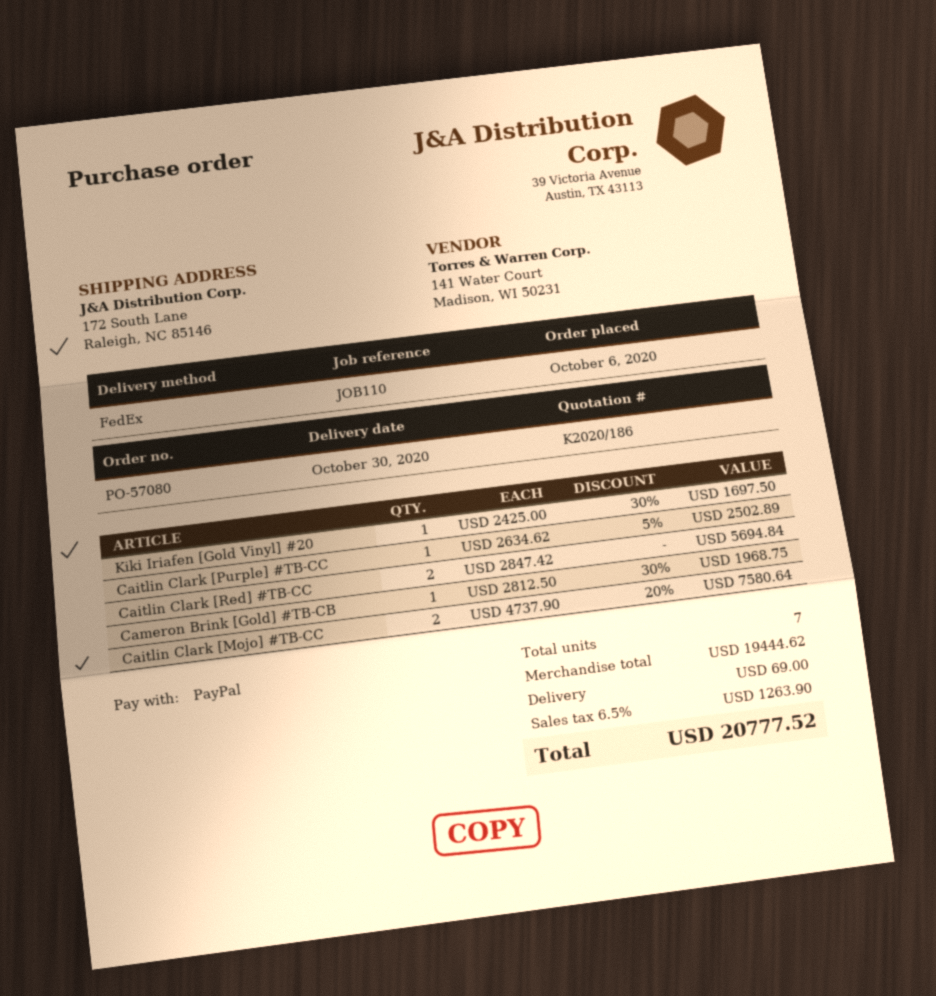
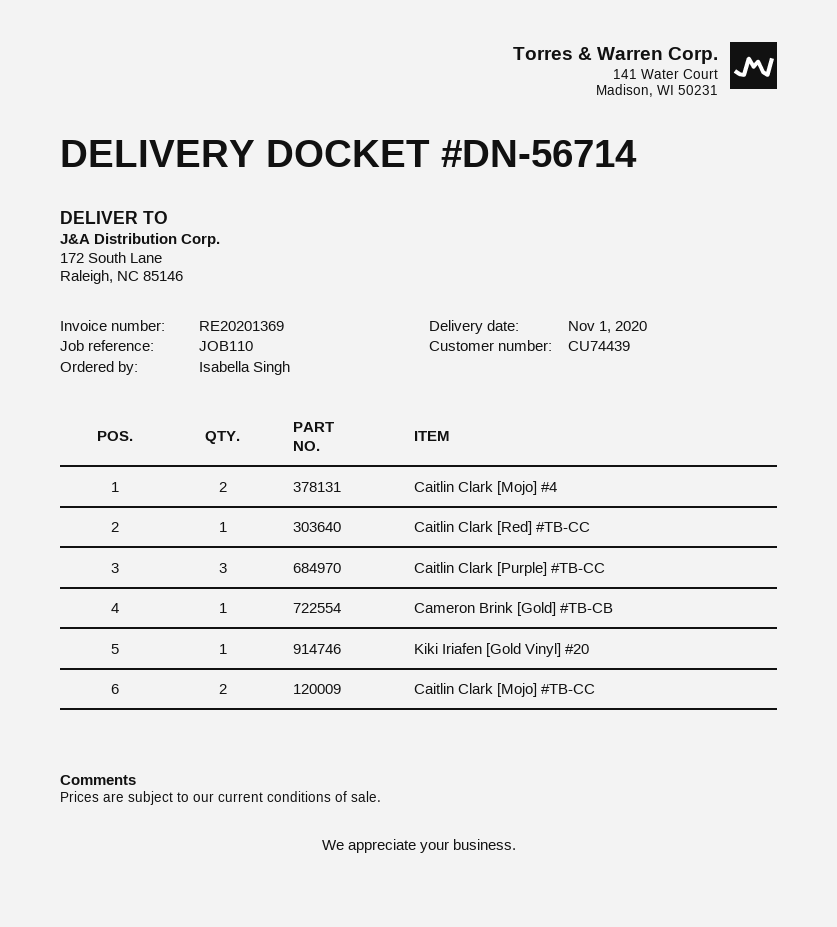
delivery date: 2020-10-30 -> 2020-11-01
Caitlin Clark [Purple] #TB-CC: 1 -> 3
Caitlin Clark [Red] #TB-CC: 2 -> 1
Caitlin Clark [Mojo] #4: none -> 2

